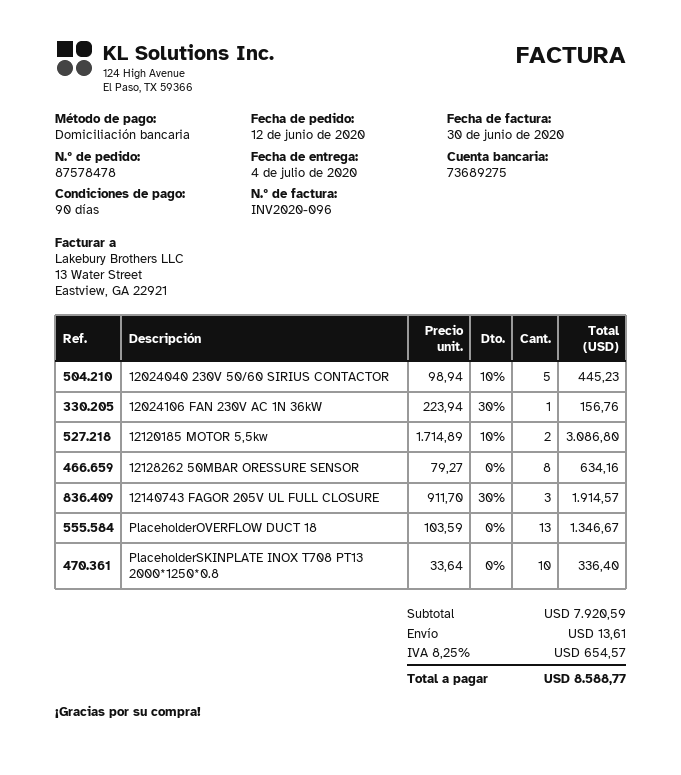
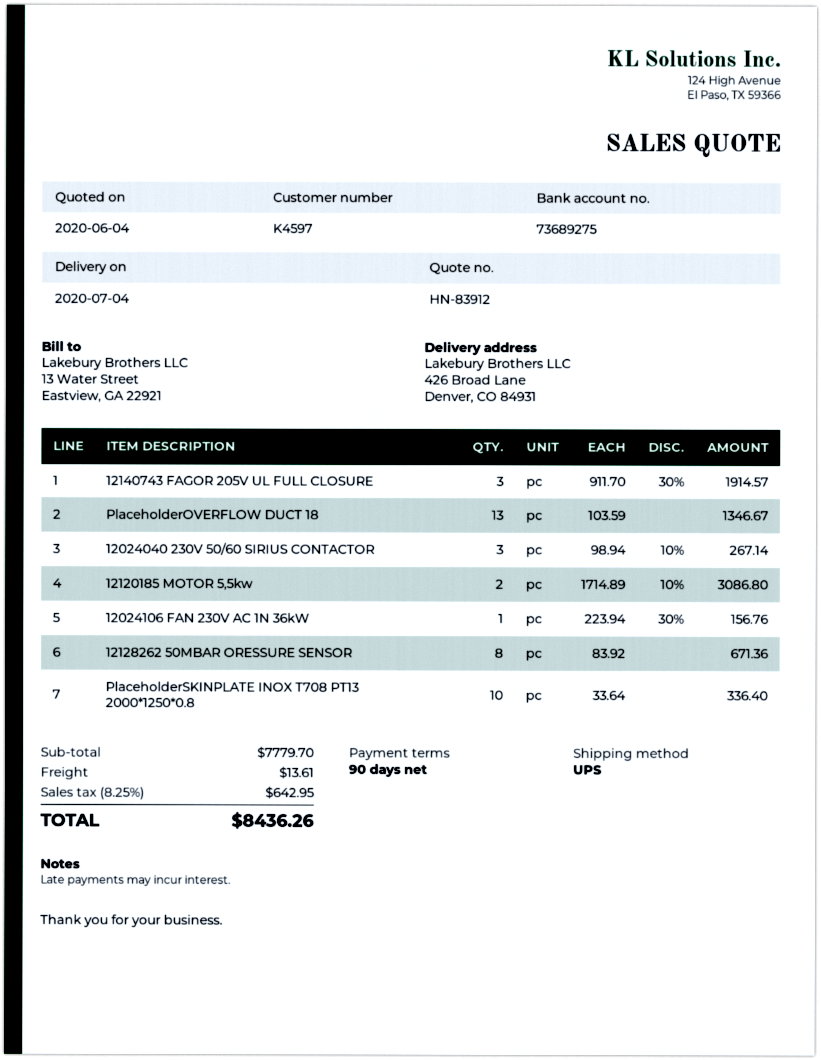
12024040 230V 50/60 SIRIUS CONTACTOR: 5 x 98.94 - 10% = 445.23 -> 3 x 98.94 - 10% = 267.14
12128262 50MBAR ORESSURE SENSOR: 8 x 79.27 = 634.16 -> 8 x 83.92 = 671.36
subtotal: 7920.59 -> 7779.70
tax: 8.25% = 654.57 -> 8.25% = 642.95
total: 8588.77 -> 8436.26

